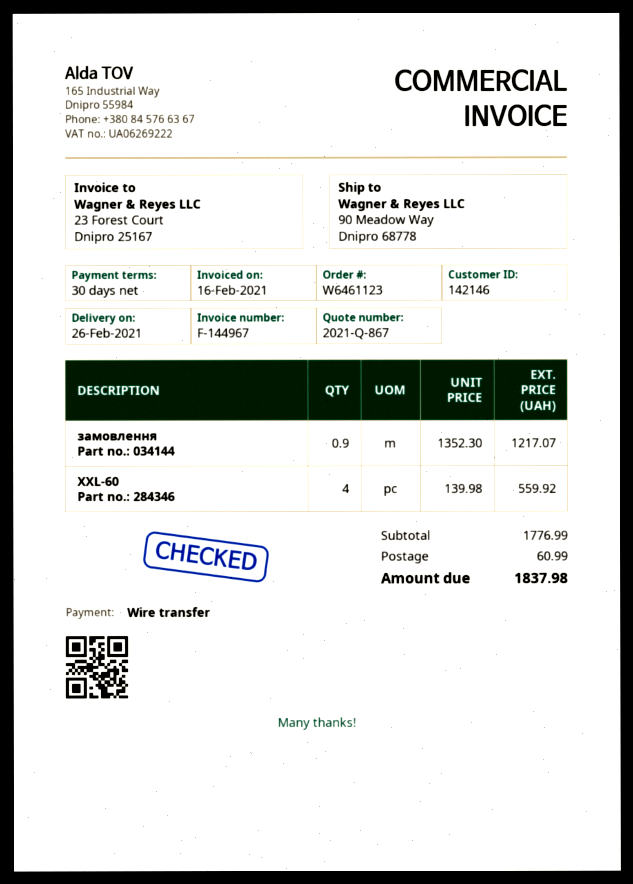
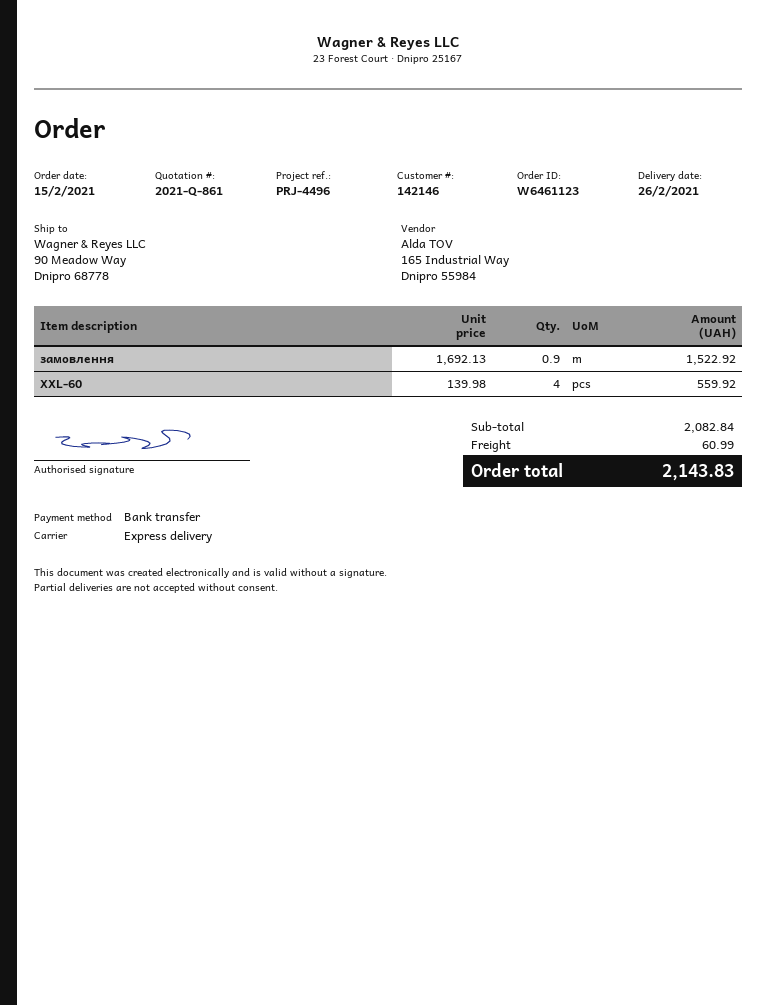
quote number: 2021-Q-867 -> 2021-Q-861
замовлення: 0.9 x 1352.30 = 1217.07 -> 0.9 x 1692.13 = 1522.92
subtotal: 1776.99 -> 2082.84
total: 1837.98 -> 2143.83

